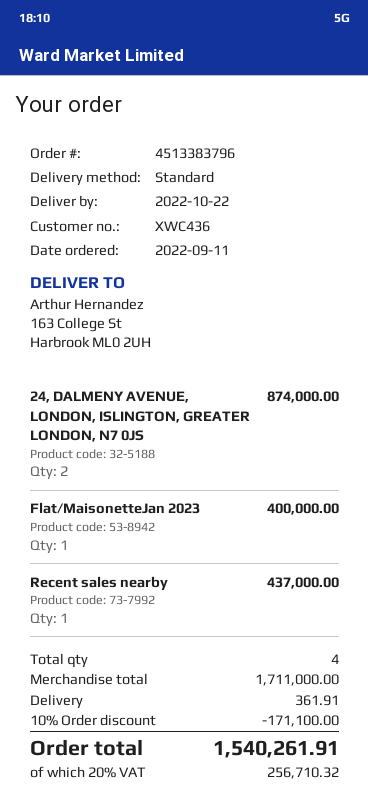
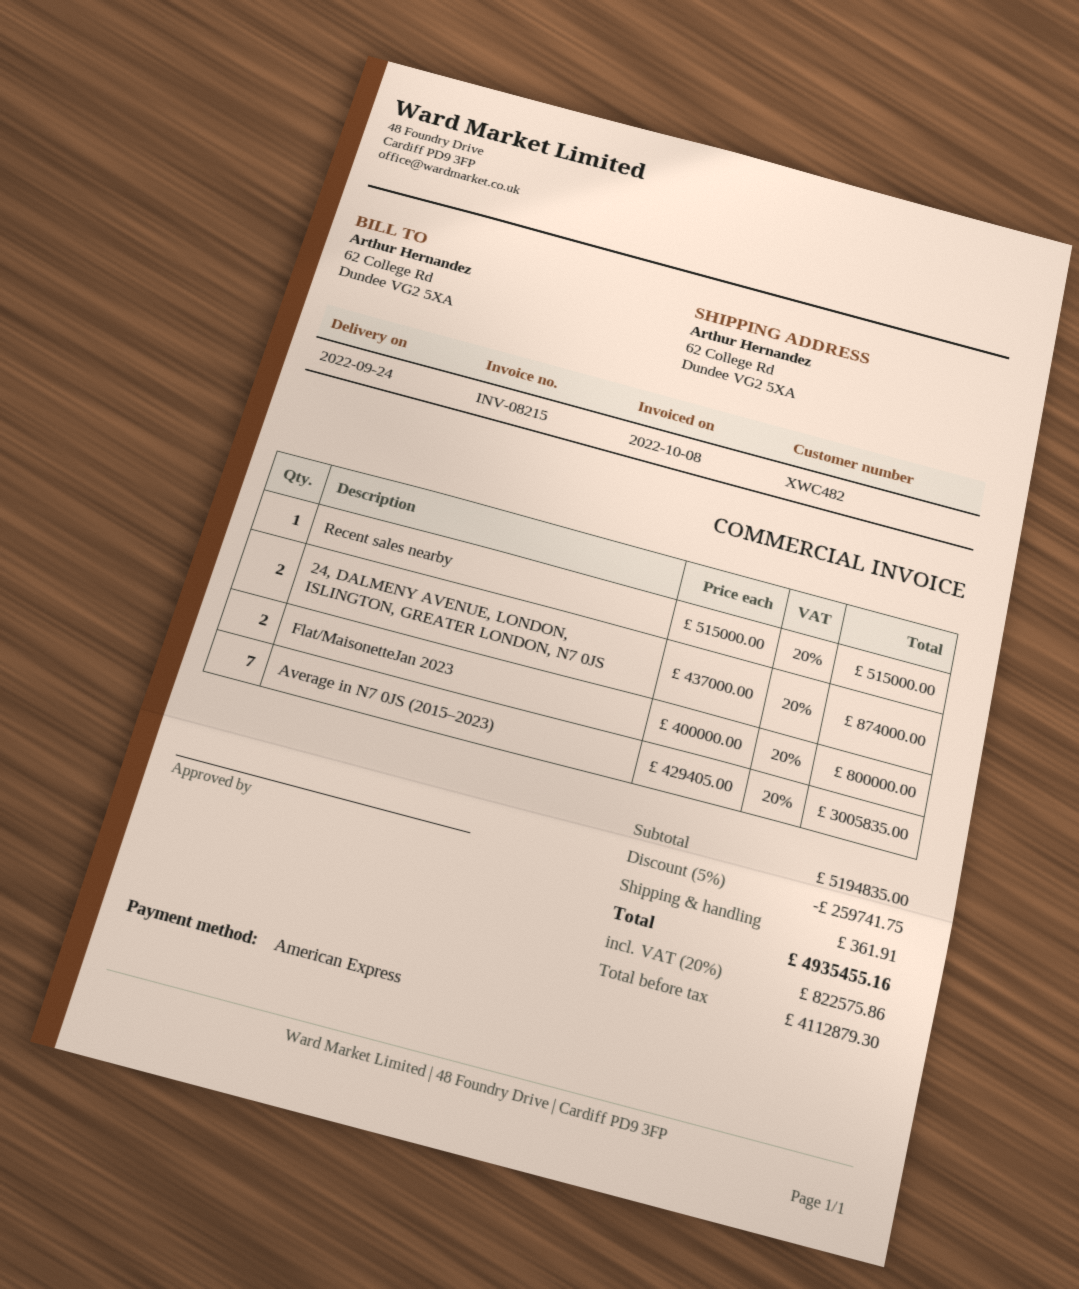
delivery date: 2022-10-22 -> 2022-09-24
customer number: XWC436 -> XWC482
ship to: 163 College St, Harbrook ML0 2UH -> 62 College Rd, Dundee VG2 5XA
Flat/MaisonetteJan 2023: 1 for 400000.00 -> 2 for 800000.00
Recent sales nearby: 1 for 437000.00 -> 1 for 515000.00
Average in N7 0JS (2015–2023): none -> 7 for 3005835.00
subtotal: 1711000.00 -> 5194835.00
discount: 10% = 171100.00 -> 5% = 259741.75
tax: 20% = 256710.32 -> 20% = 822575.86
total: 1540261.91 -> 4935455.16

